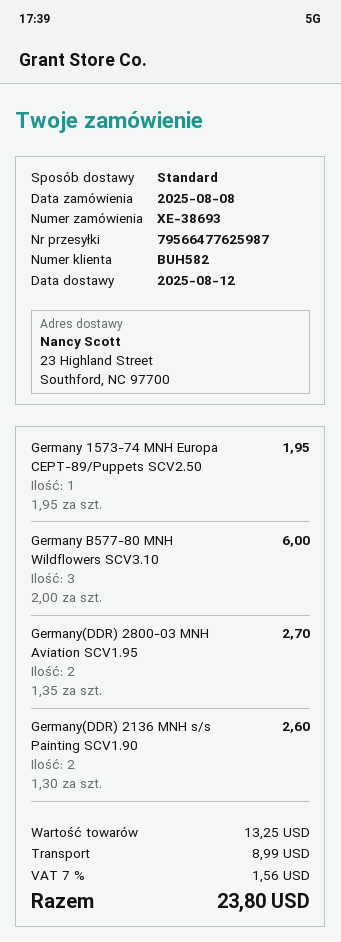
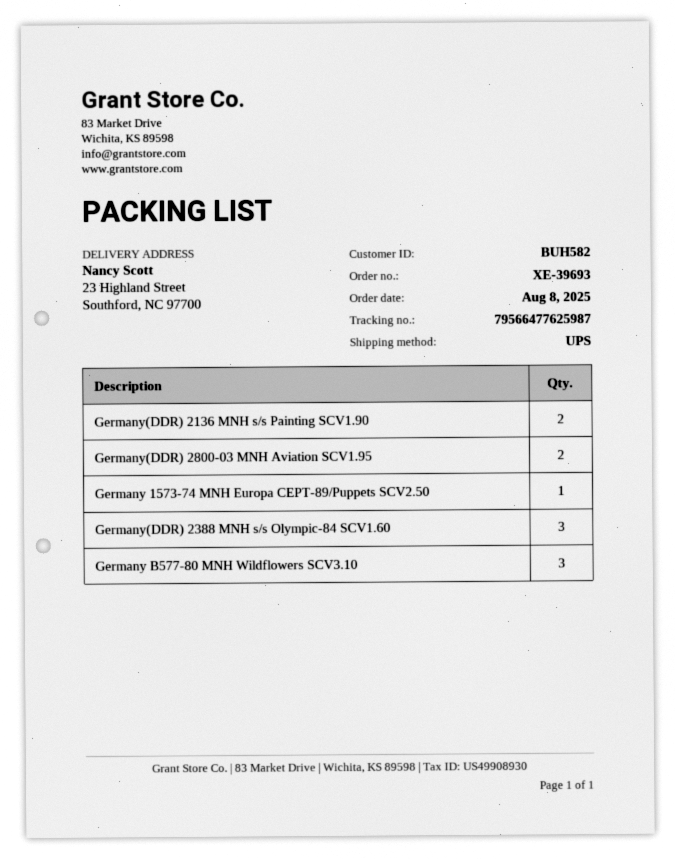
order number: XE-38693 -> XE-39693
shipping method: standard -> UPS
Germany(DDR) 2388 MNH s/s Olympic-84 SCV1.60: none -> 3

